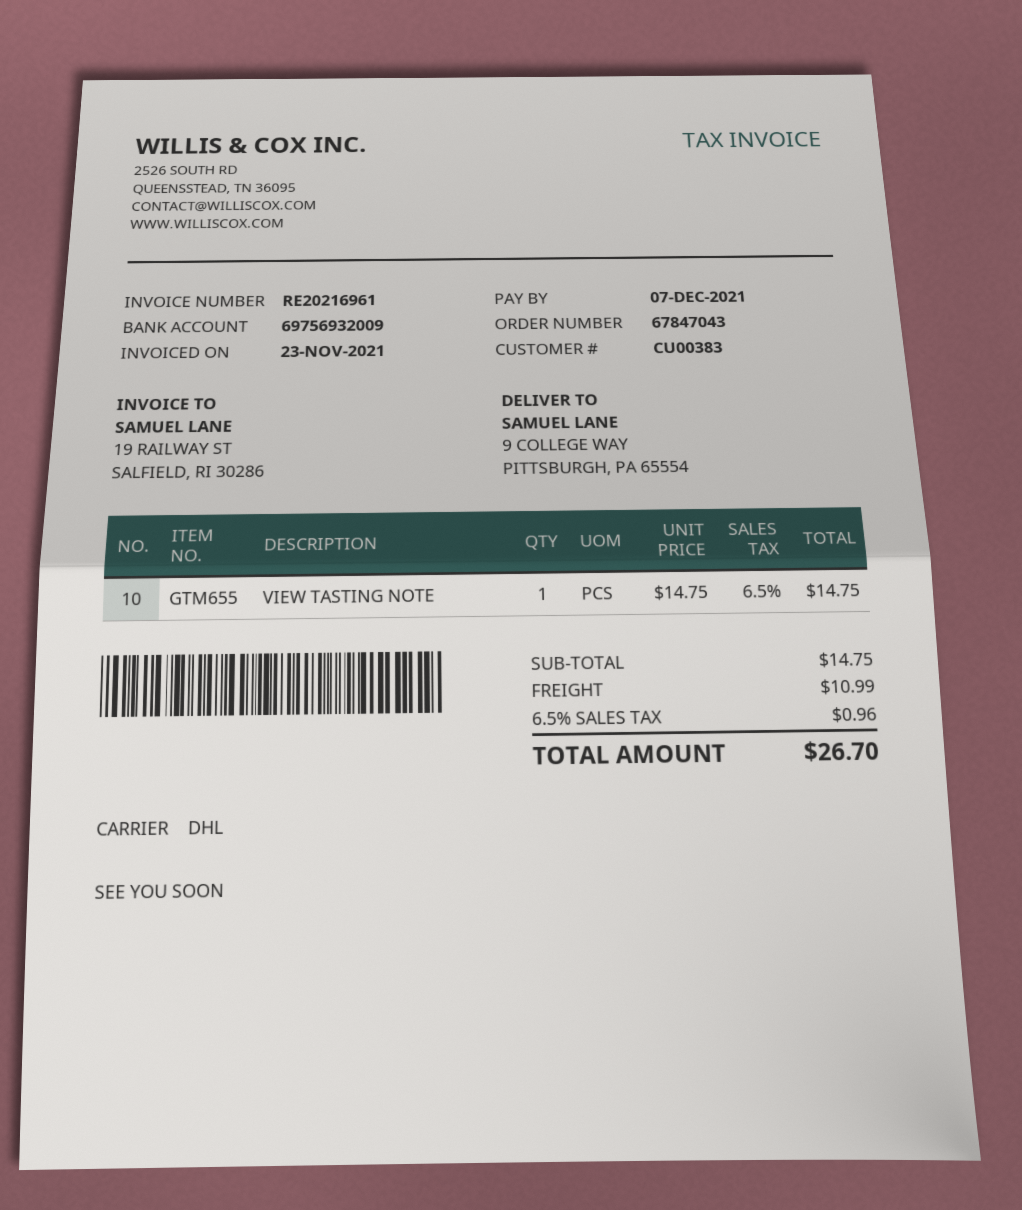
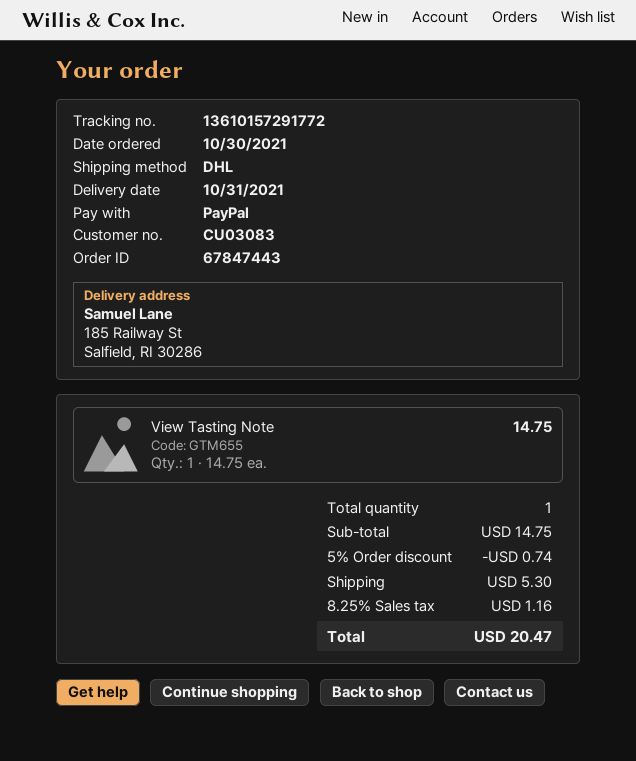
order number: 67847043 -> 67847443
customer number: CU00383 -> CU03083
ship to: 9 COLLEGE WAY, PITTSBURGH, PA 65554 -> 185 Railway St, Salfield, RI 30286
discount: none -> 5% = 0.74
shipping: 10.99 -> 5.30
tax: 6.5% = 0.96 -> 8.25% = 1.16
total: 26.70 -> 20.47

